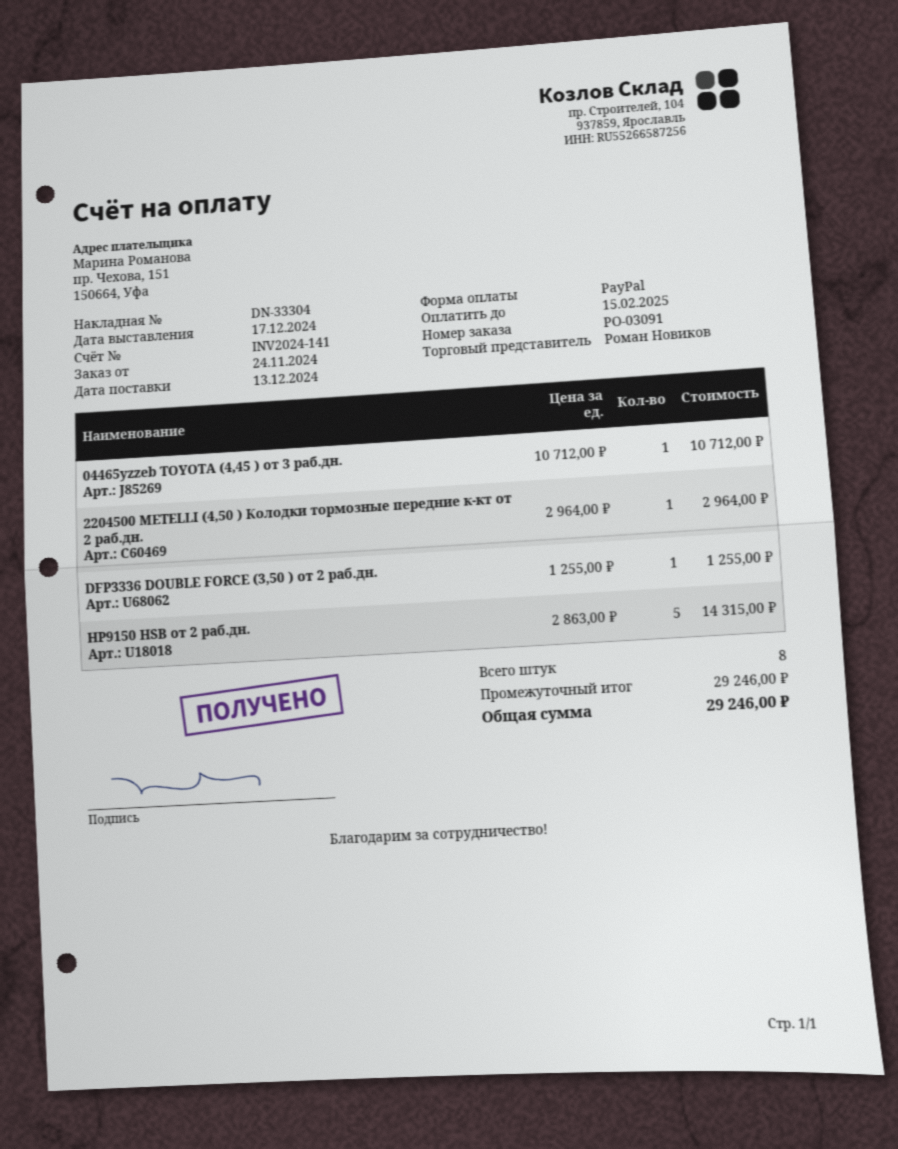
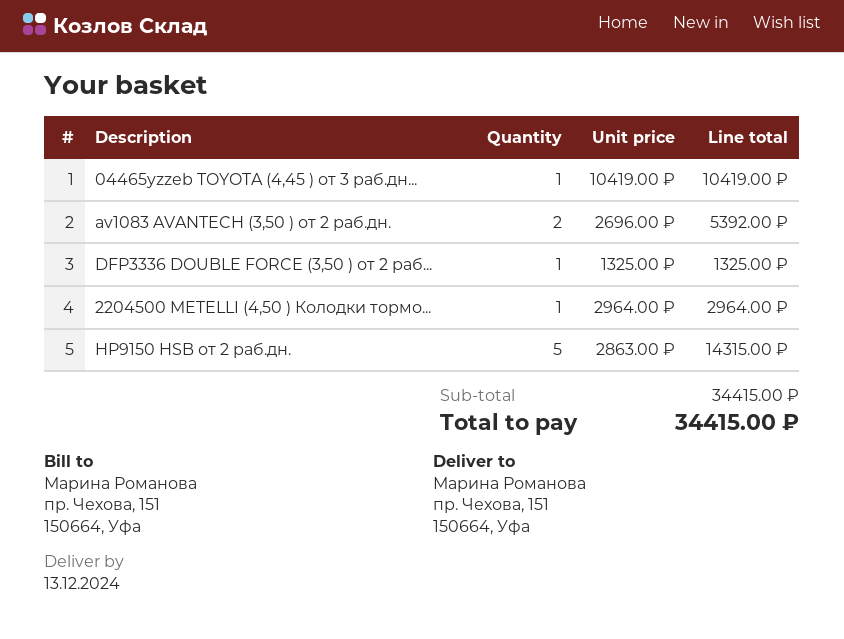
04465yzzeb TOYOTA (4,45 ) от 3 раб.дн.: 1 x 10712.00 = 10712.00 -> 1 x 10419.00 = 10419.00
DFP3336 DOUBLE FORCE (3,50 ) от 2 раб.дн.: 1 x 1255.00 = 1255.00 -> 1 x 1325.00 = 1325.00
av1083 AVANTECH (3,50 ) от 2 раб.дн.: none -> 2 x 2696.00 = 5392.00
subtotal: 29246.00 -> 34415.00
total: 29246.00 -> 34415.00

